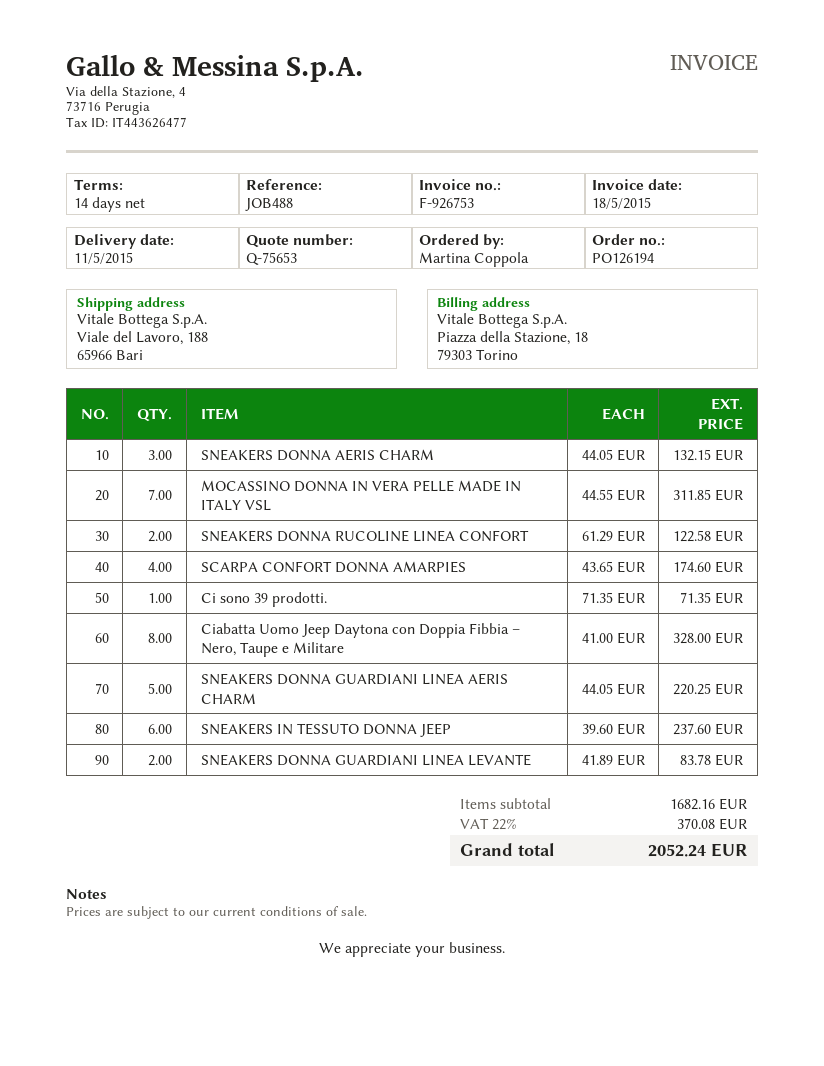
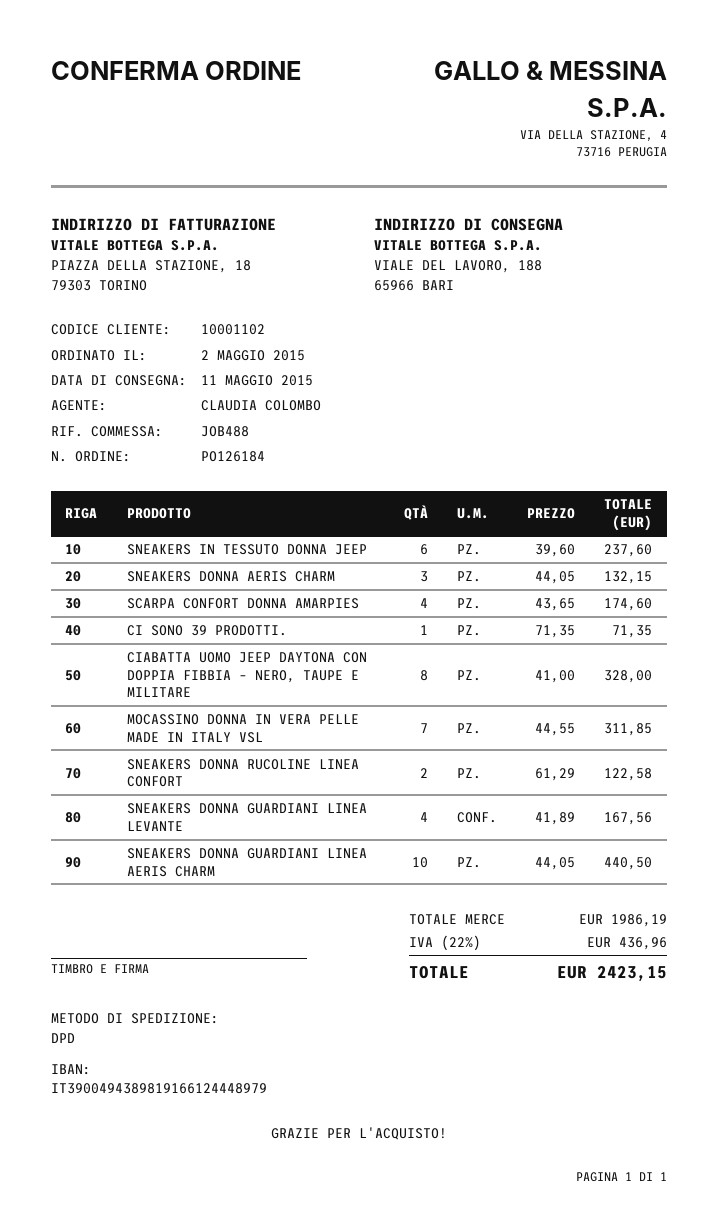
order number: PO126194 -> PO126184
SNEAKERS DONNA GUARDIANI LINEA AERIS CHARM: 5 x 44.05 = 220.25 -> 10 x 44.05 = 440.50
SNEAKERS DONNA GUARDIANI LINEA LEVANTE: 2 x 41.89 = 83.78 -> 4 x 41.89 = 167.56
subtotal: 1682.16 -> 1986.19
tax: 22% = 370.08 -> 22% = 436.96
total: 2052.24 -> 2423.15

